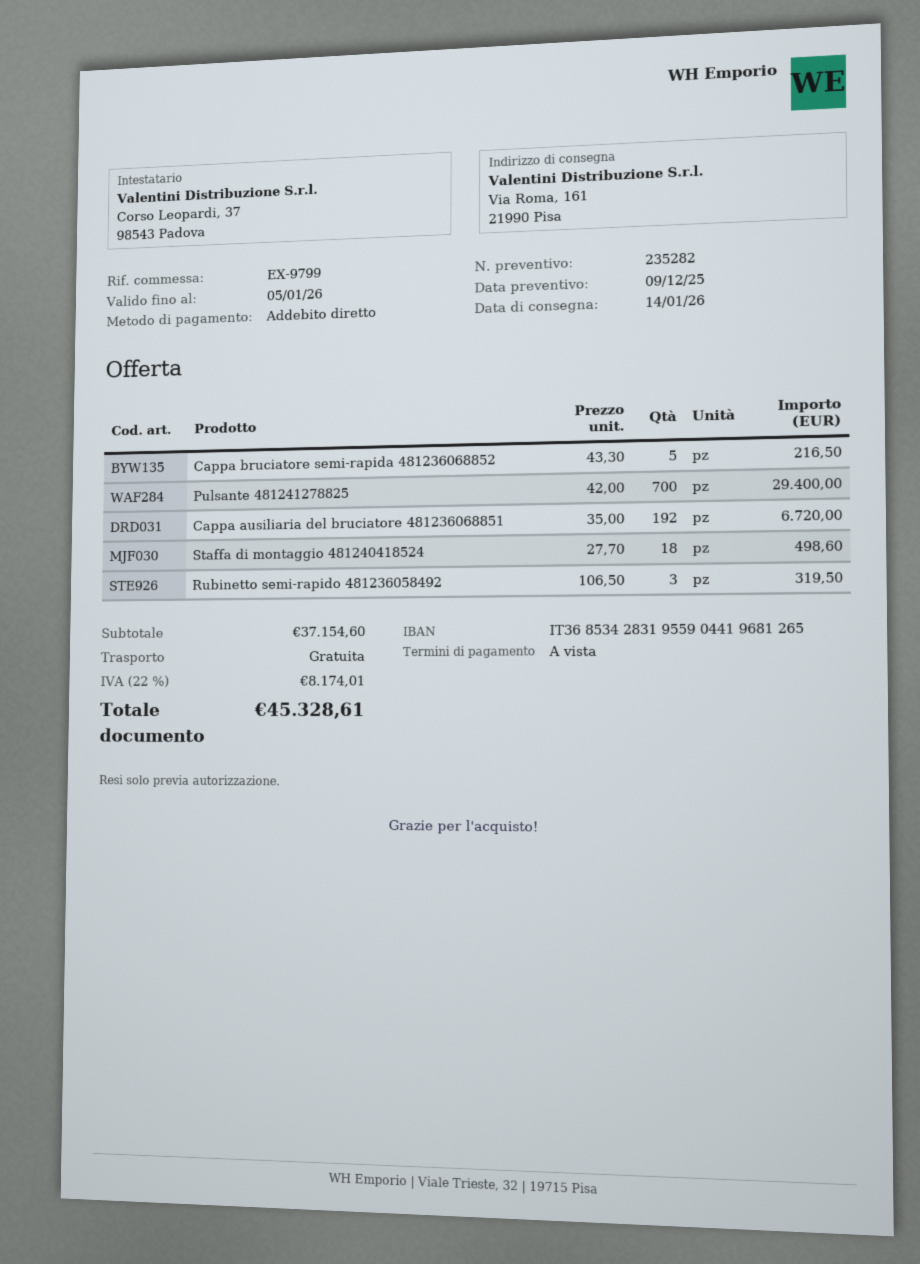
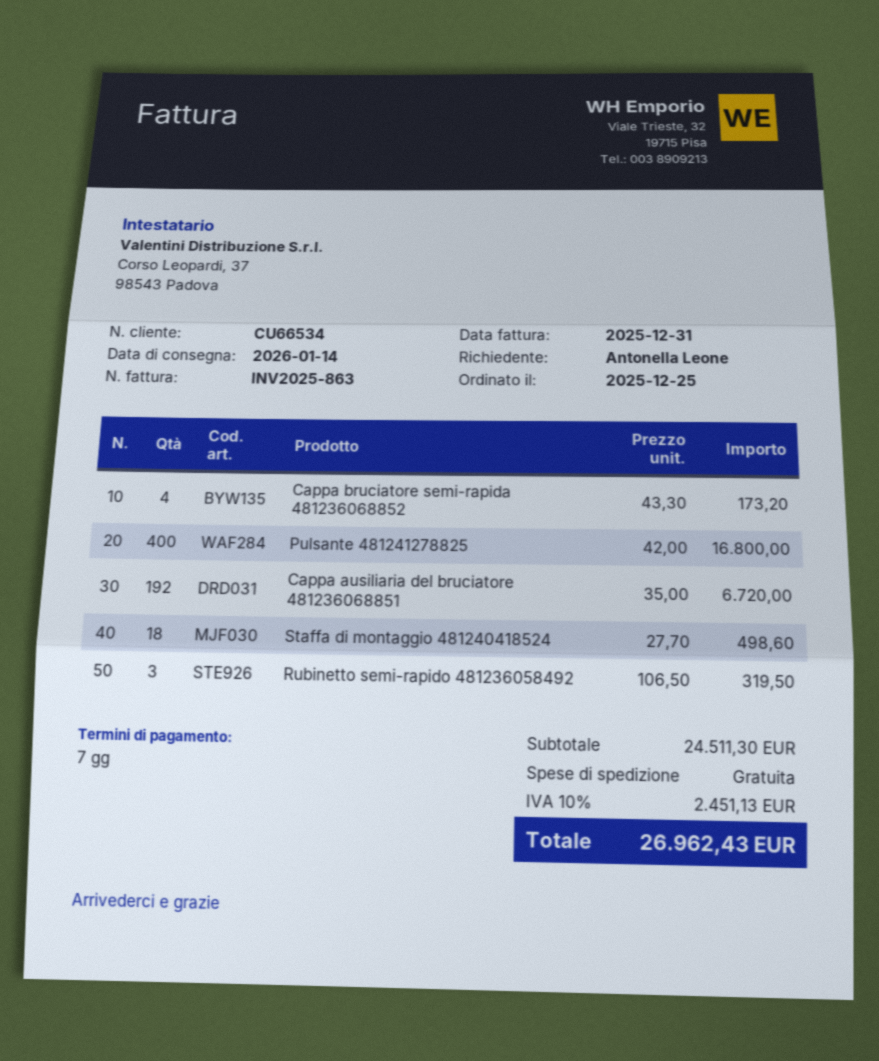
payment terms: on receipt -> 7 days
Cappa bruciatore semi-rapida 481236068852: 5 x 43.30 = 216.50 -> 4 x 43.30 = 173.20
Pulsante 481241278825: 700 x 42.00 = 29400.00 -> 400 x 42.00 = 16800.00
subtotal: 37154.60 -> 24511.30
tax: 22% = 8174.01 -> 10% = 2451.13
total: 45328.61 -> 26962.43

